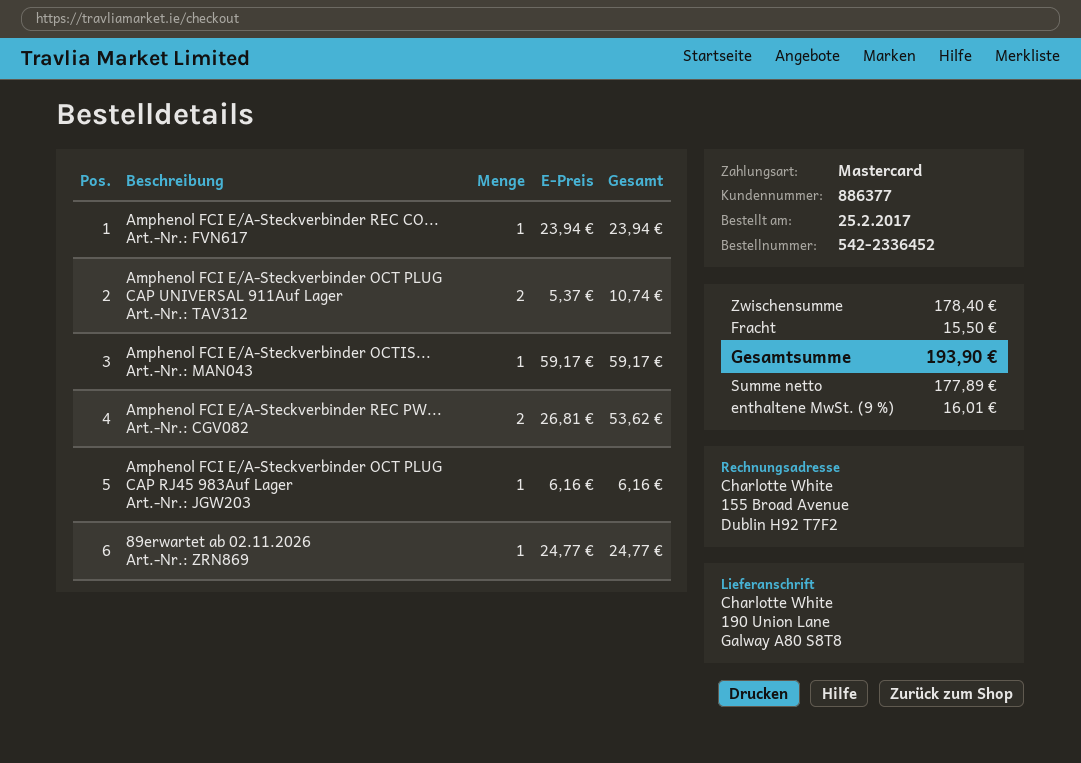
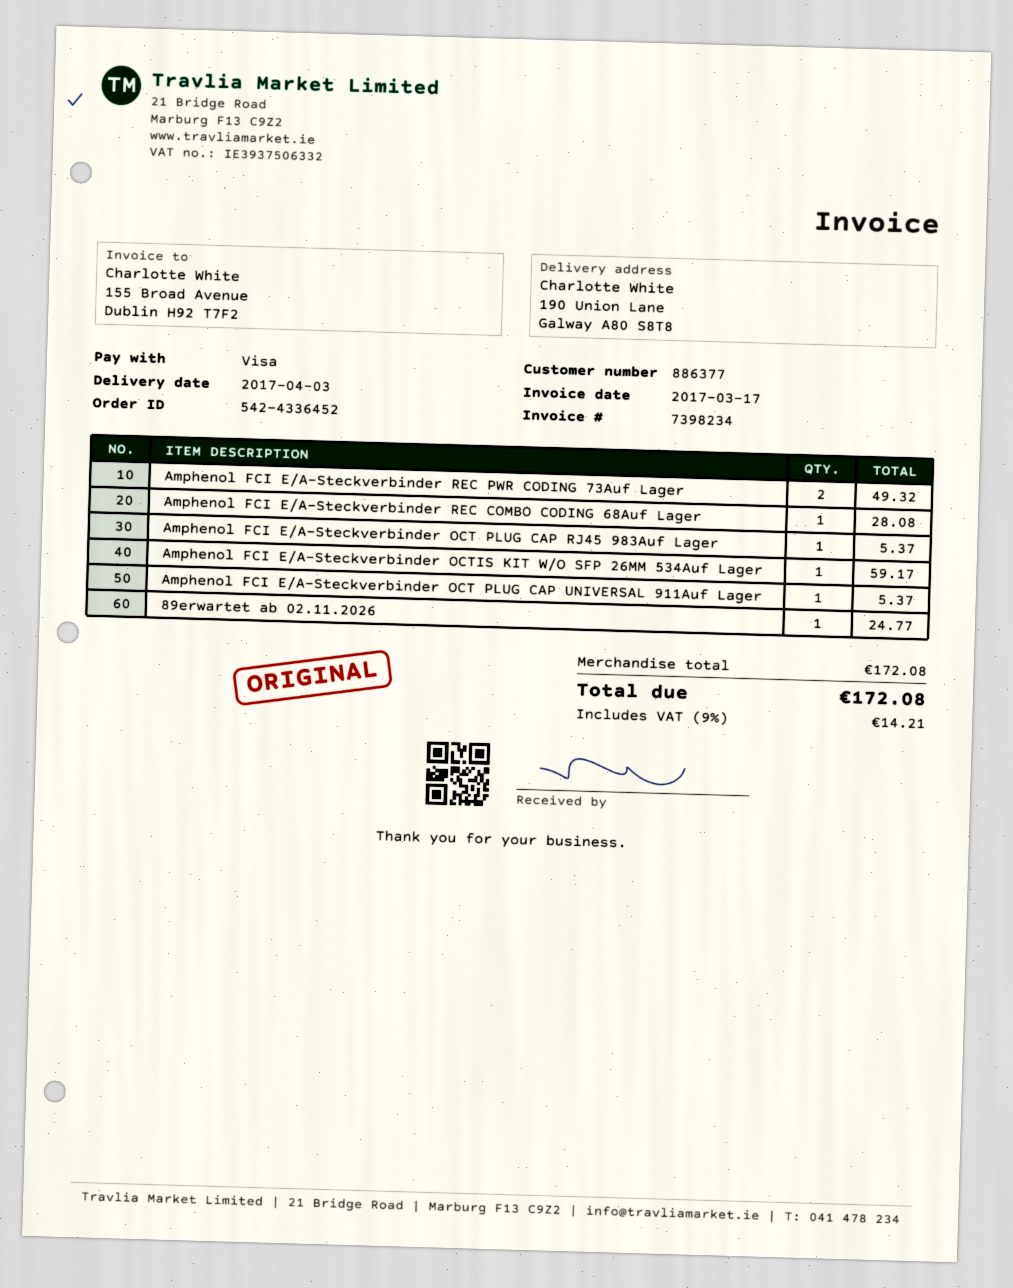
order number: 542-2336452 -> 542-4336452
payment method: Mastercard -> Visa
Amphenol FCI E/A-Steckverbinder REC CO...: 1 for 23.94 -> 1 for 28.08
Amphenol FCI E/A-Steckverbinder OCT PLUG CAP UNIVERSAL 911Auf Lager: 2 for 10.74 -> 1 for 5.37
Amphenol FCI E/A-Steckverbinder REC PW...: 2 for 53.62 -> 2 for 49.32
Amphenol FCI E/A-Steckverbinder OCT PLUG CAP RJ45 983Auf Lager: 1 for 6.16 -> 1 for 5.37
subtotal: 178.40 -> 172.08
shipping: 15.50 -> none
tax: 9% = 16.01 -> 9% = 14.21
total: 193.90 -> 172.08

